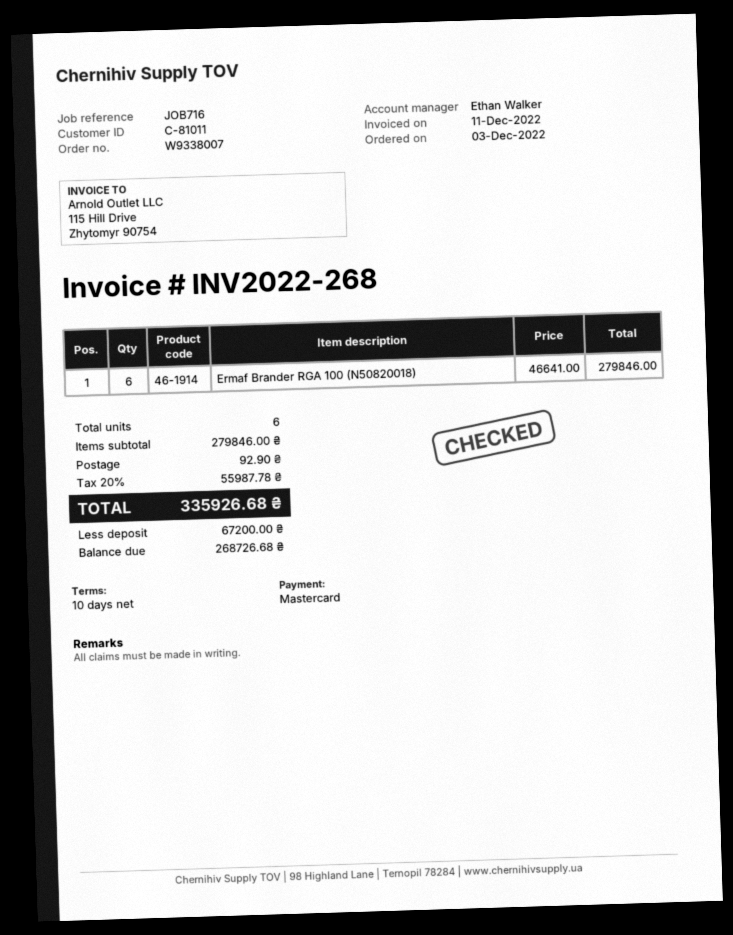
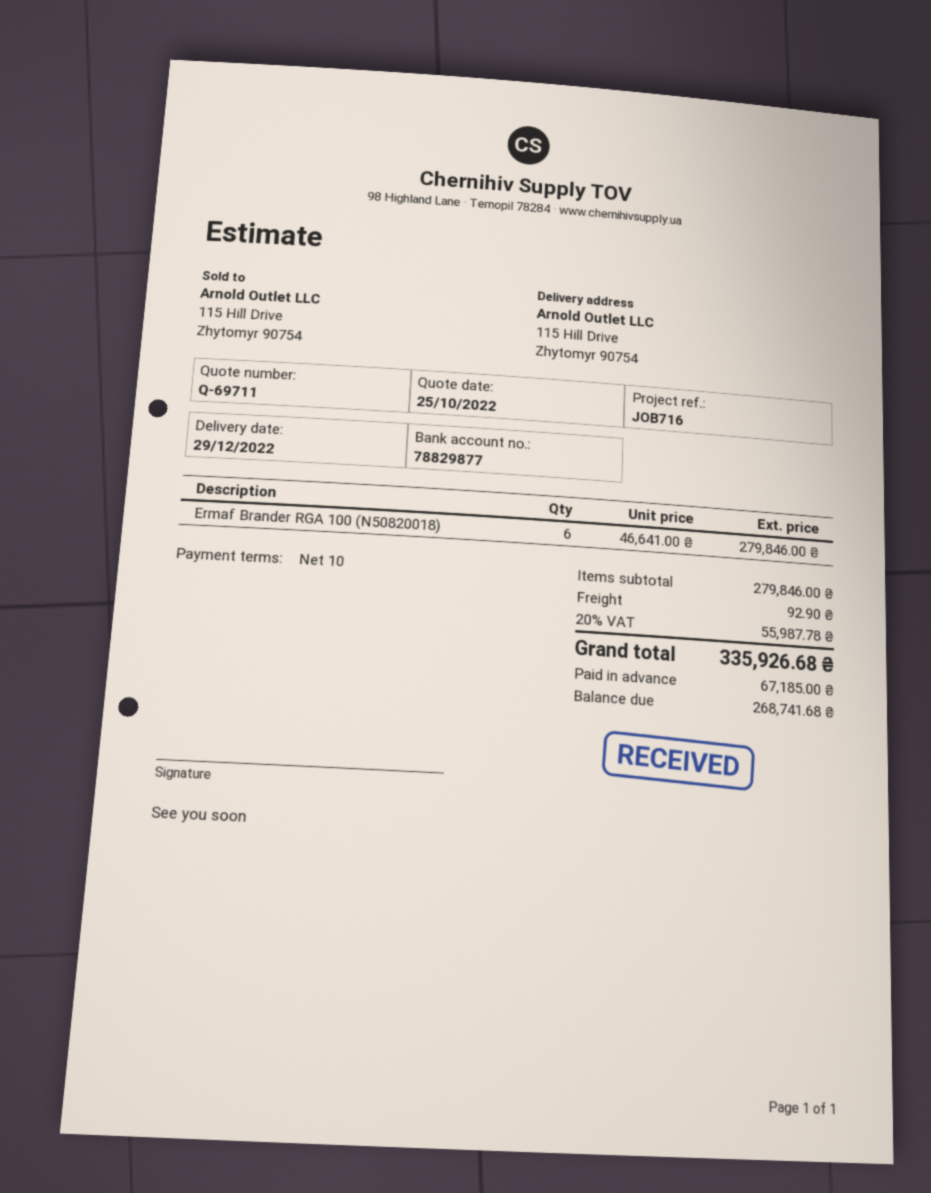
deposit: 67200.00 -> 67185.00
balance: 268726.68 -> 268741.68

